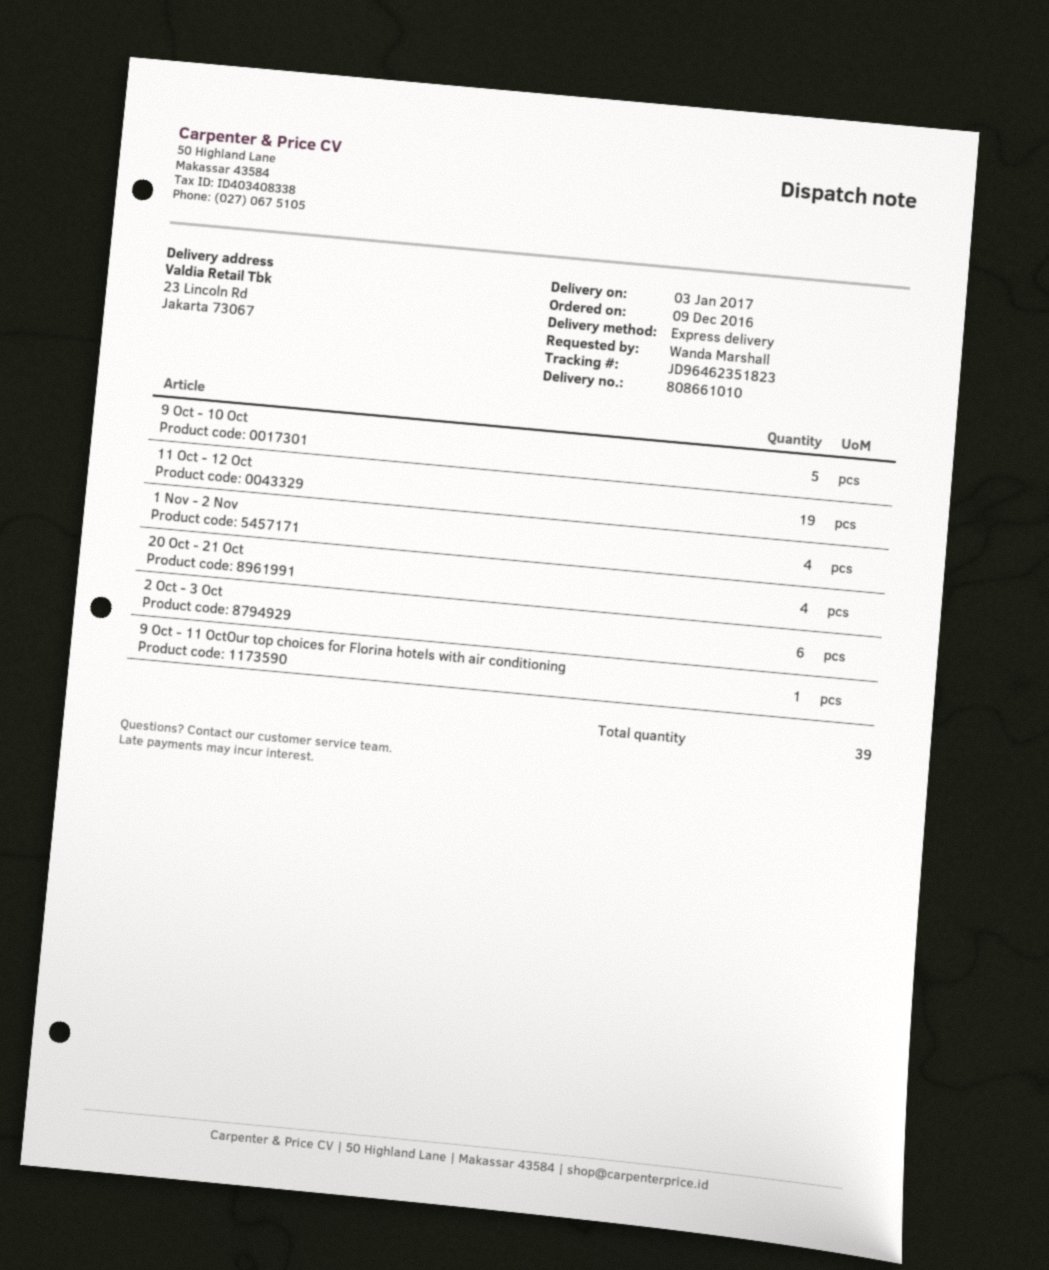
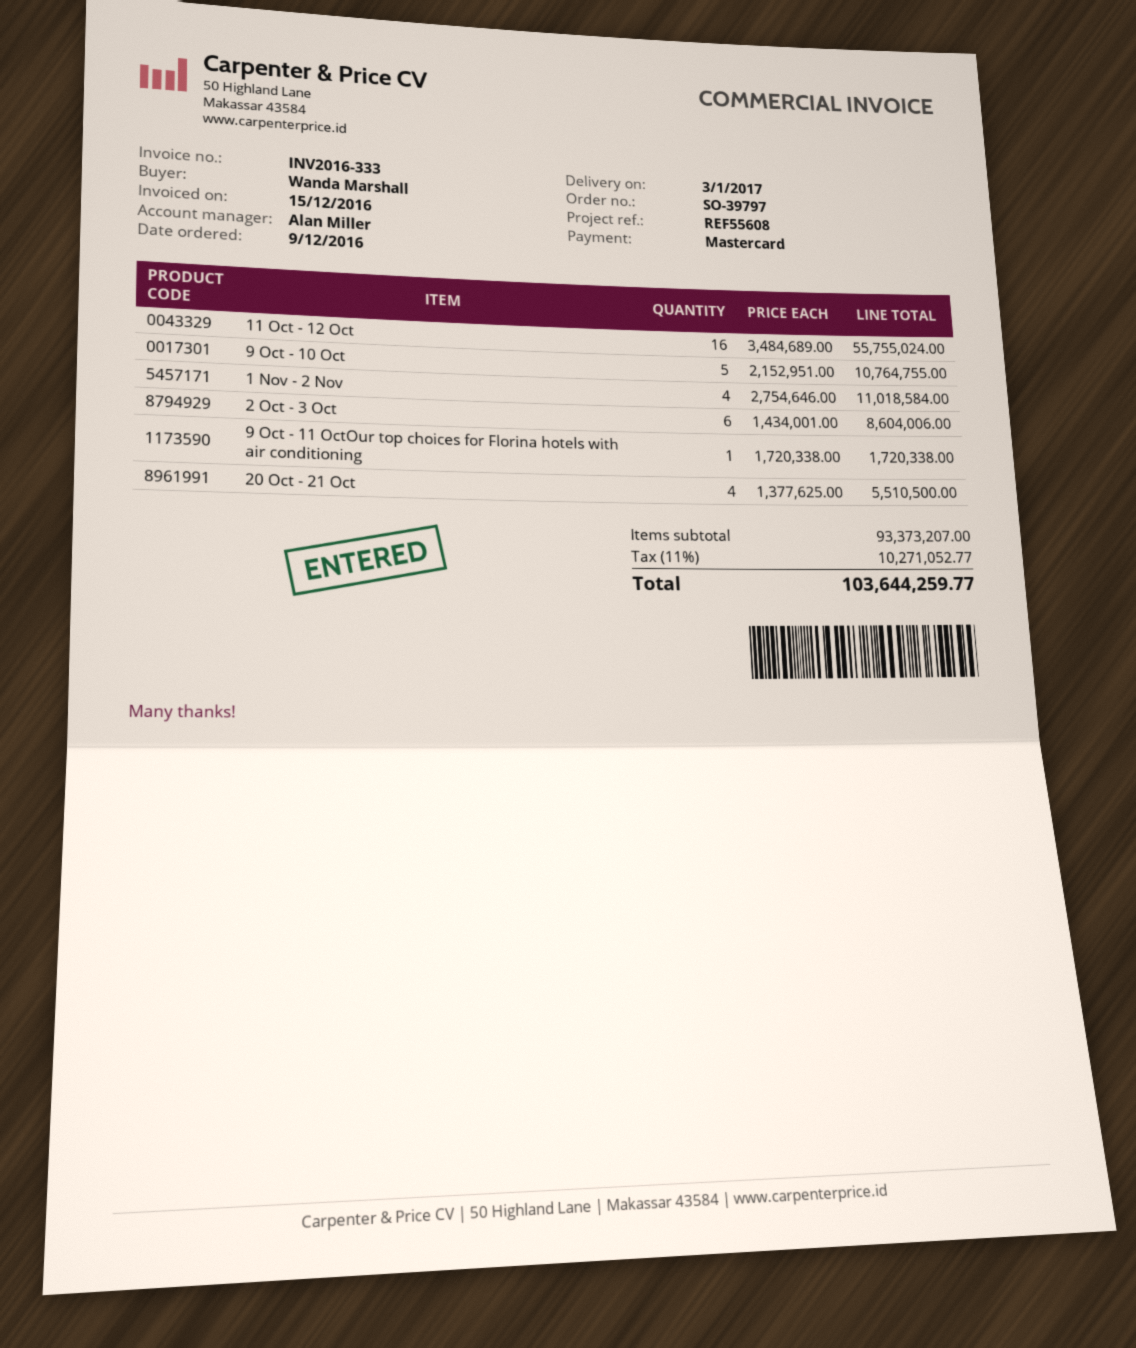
11 Oct - 12 Oct: 19 -> 16

